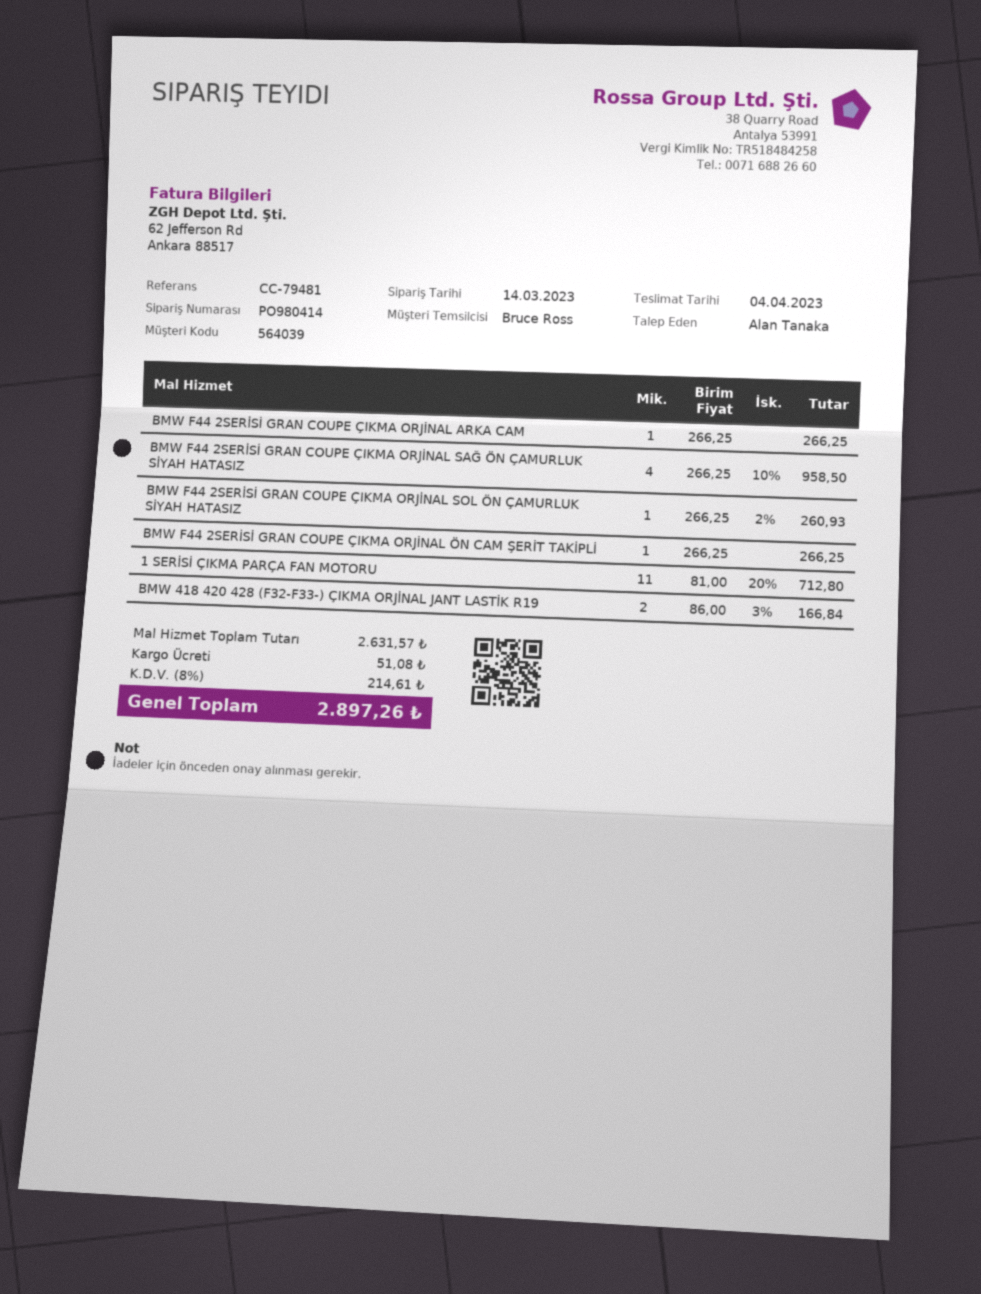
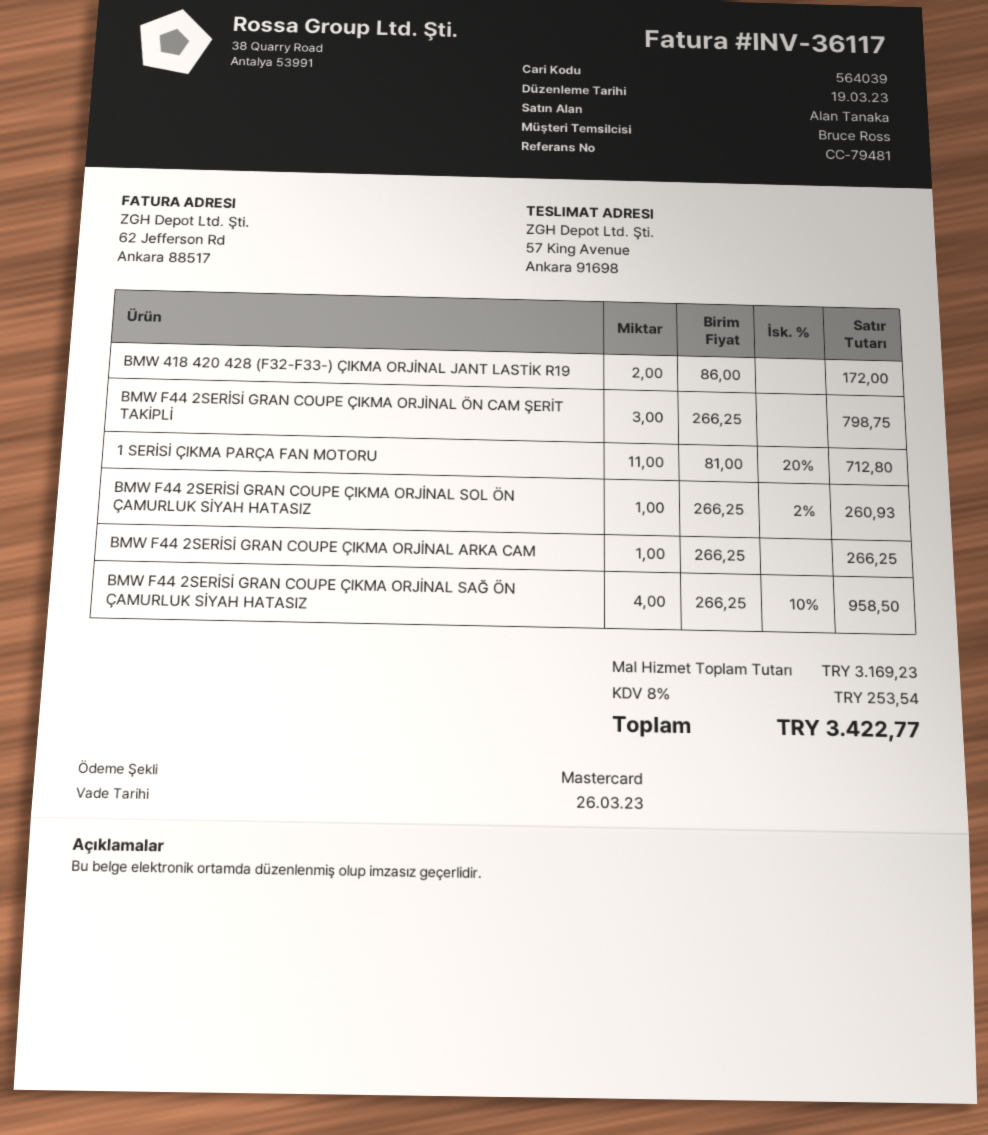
BMW F44 2SERİSİ GRAN COUPE ÇIKMA ORJİNAL ÖN CAM ŞERİT TAKİPLİ: 1 x 266.25 = 266.25 -> 3 x 266.25 = 798.75
BMW 418 420 428 (F32-F33-) ÇIKMA ORJİNAL JANT LASTİK R19: 2 x 86.00 - 3% = 166.84 -> 2 x 86.00 = 172.00
subtotal: 2631.57 -> 3169.23
shipping: 51.08 -> none
tax: 8% = 214.61 -> 8% = 253.54
total: 2897.26 -> 3422.77

